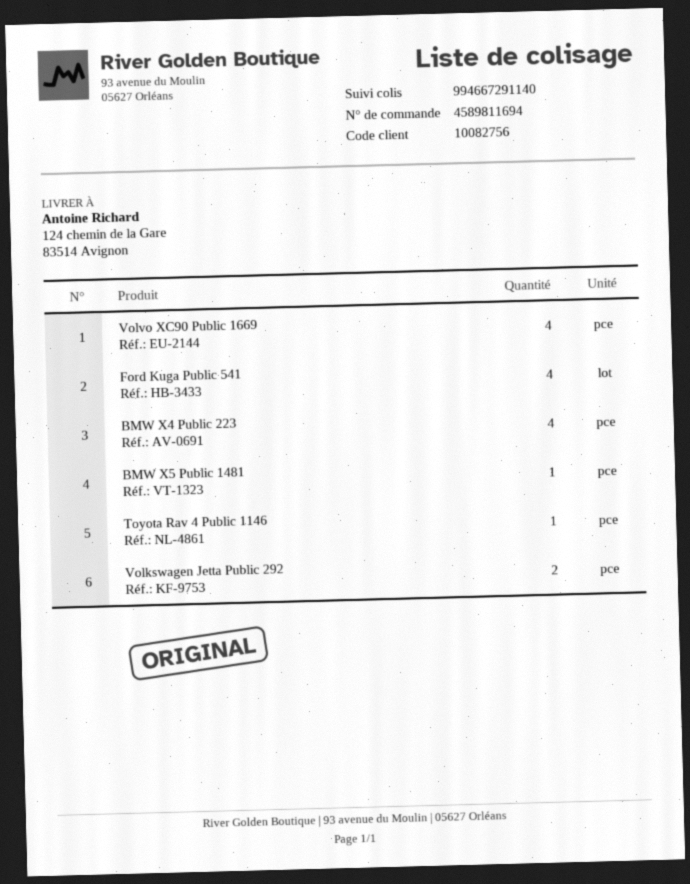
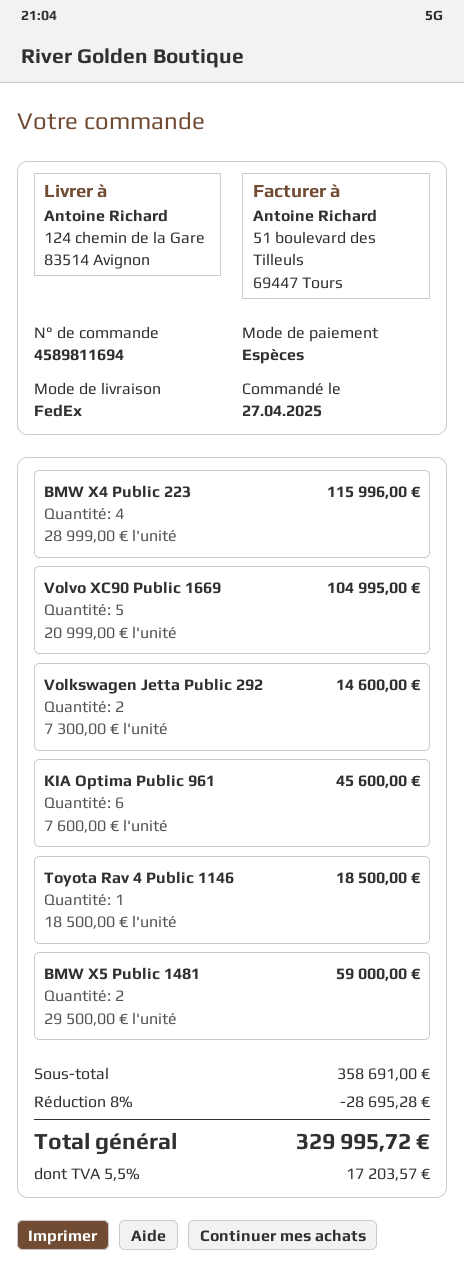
Volvo XC90 Public 1669: 4 -> 5
Ford Kuga Public 541: 4 -> none
BMW X5 Public 1481: 1 -> 2
KIA Optima Public 961: none -> 6

